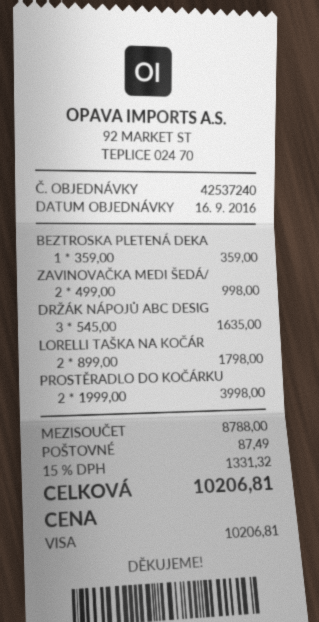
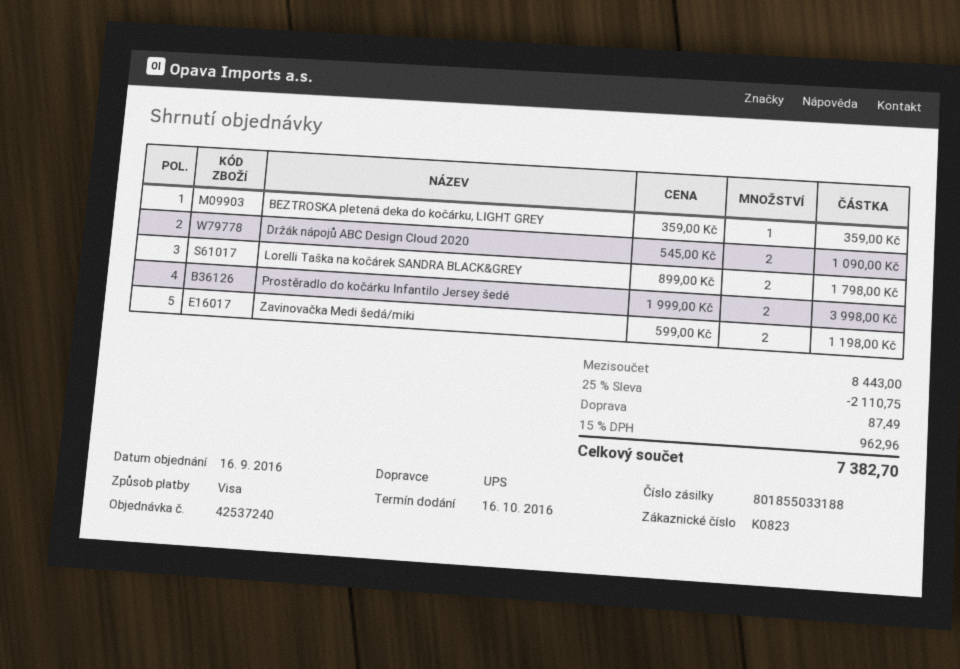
ZAVINOVAČKA MEDI ŠEDÁ/: 2 x 499.00 = 998.00 -> 2 x 599.00 = 1198.00
DRŽÁK NÁPOJŮ ABC DESIG: 3 x 545.00 = 1635.00 -> 2 x 545.00 = 1090.00
subtotal: 8788.00 -> 8443.00
discount: none -> 25% = 2110.75
tax: 15% = 1331.32 -> 15% = 962.96
total: 10206.81 -> 7382.70

